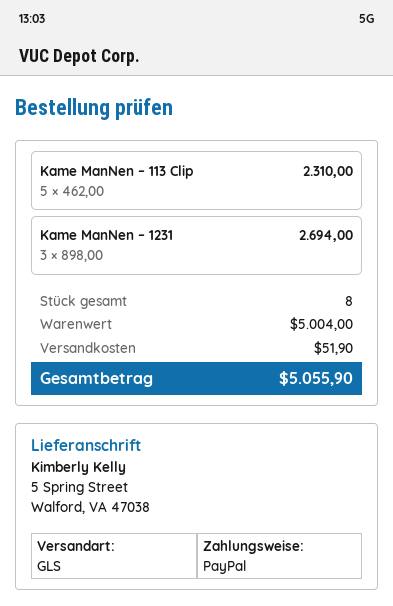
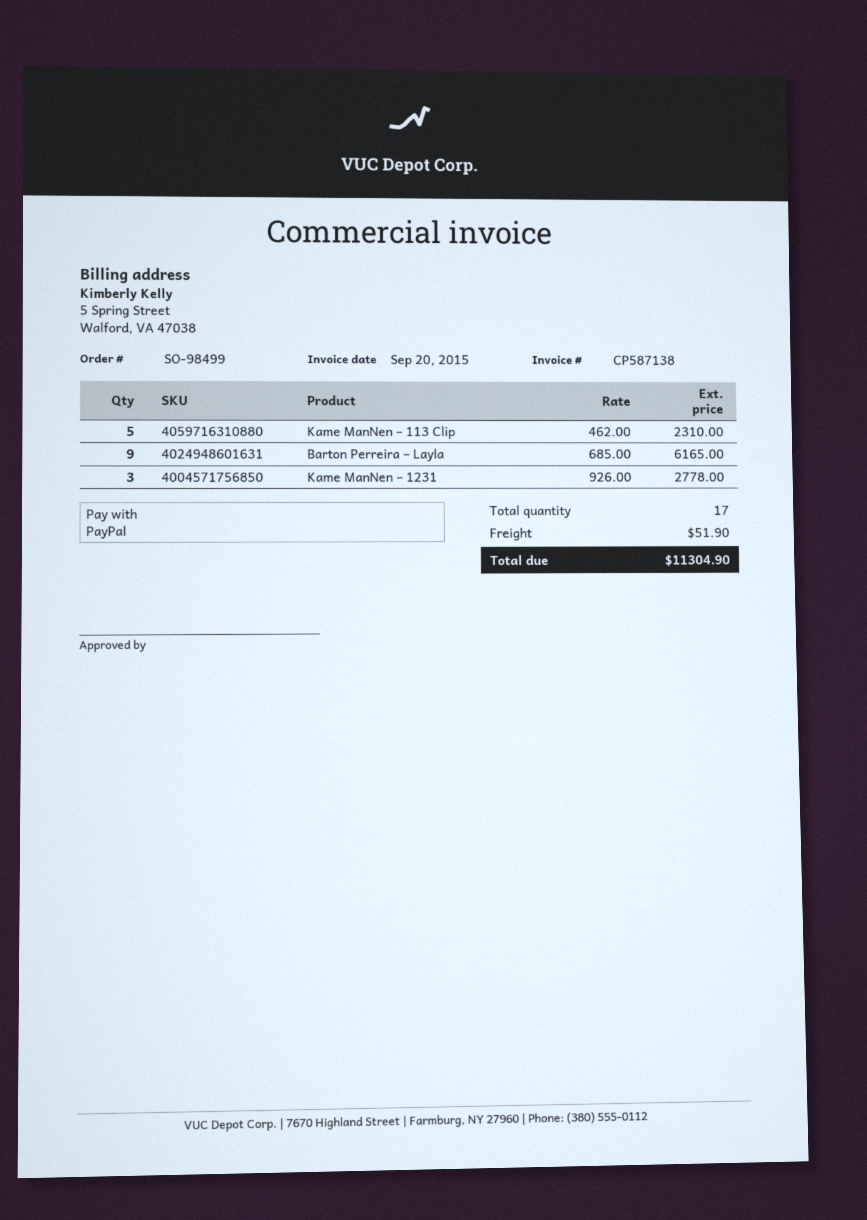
Kame ManNen – 1231: 3 x 898.00 = 2694.00 -> 3 x 926.00 = 2778.00
Barton Perreira – Layla: none -> 9 x 685.00 = 6165.00
total quantity: 8 -> 17
total: 5055.90 -> 11304.90

